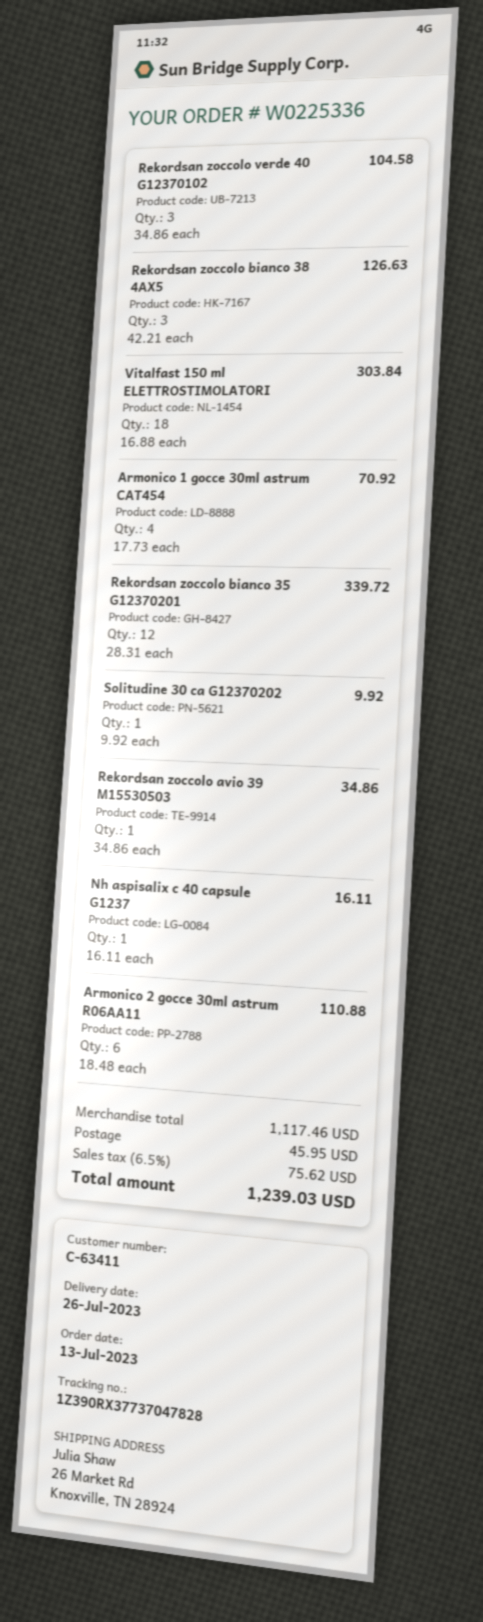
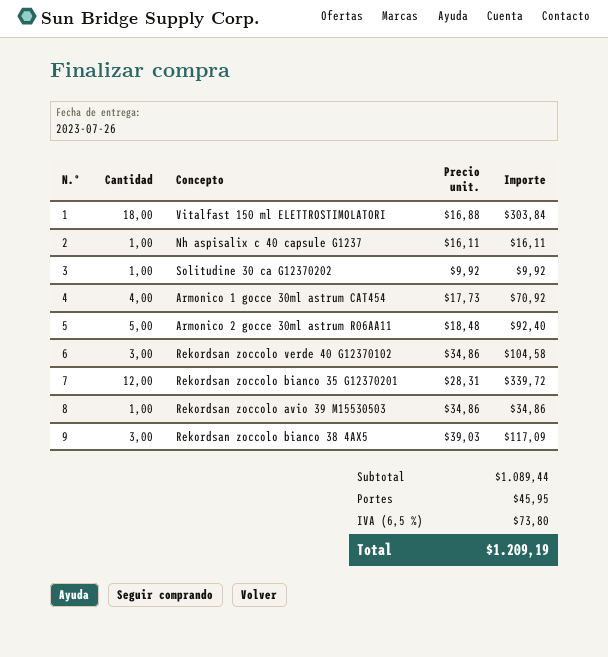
Rekordsan zoccolo bianco 38 4AX5: 3 x 42.21 = 126.63 -> 3 x 39.03 = 117.09
Armonico 2 gocce 30ml astrum R06AA11: 6 x 18.48 = 110.88 -> 5 x 18.48 = 92.40
subtotal: 1117.46 -> 1089.44
tax: 6.5% = 75.62 -> 6.5% = 73.80
total: 1239.03 -> 1209.19

